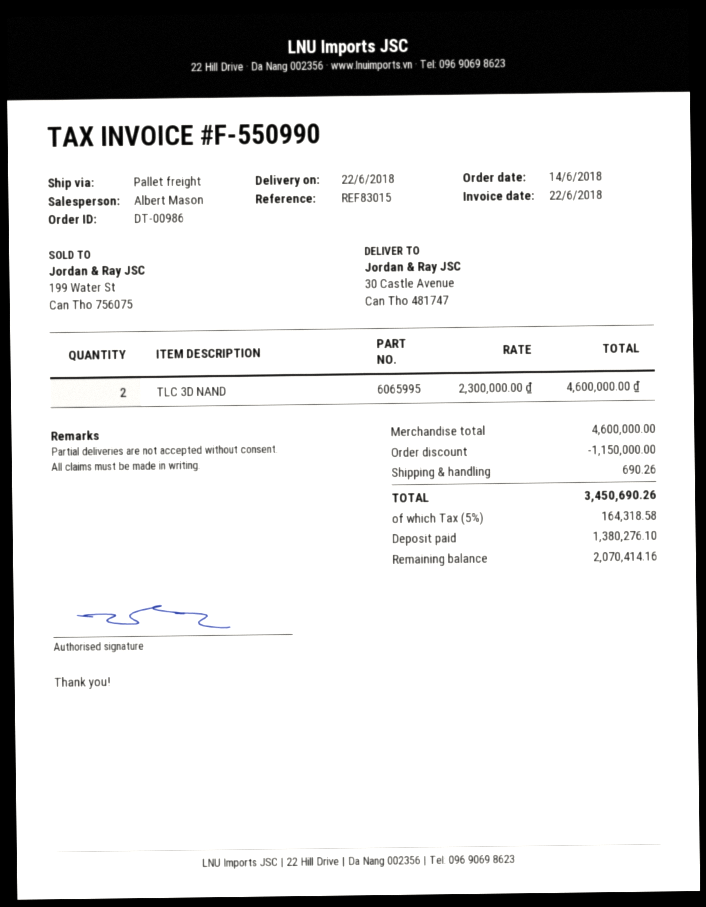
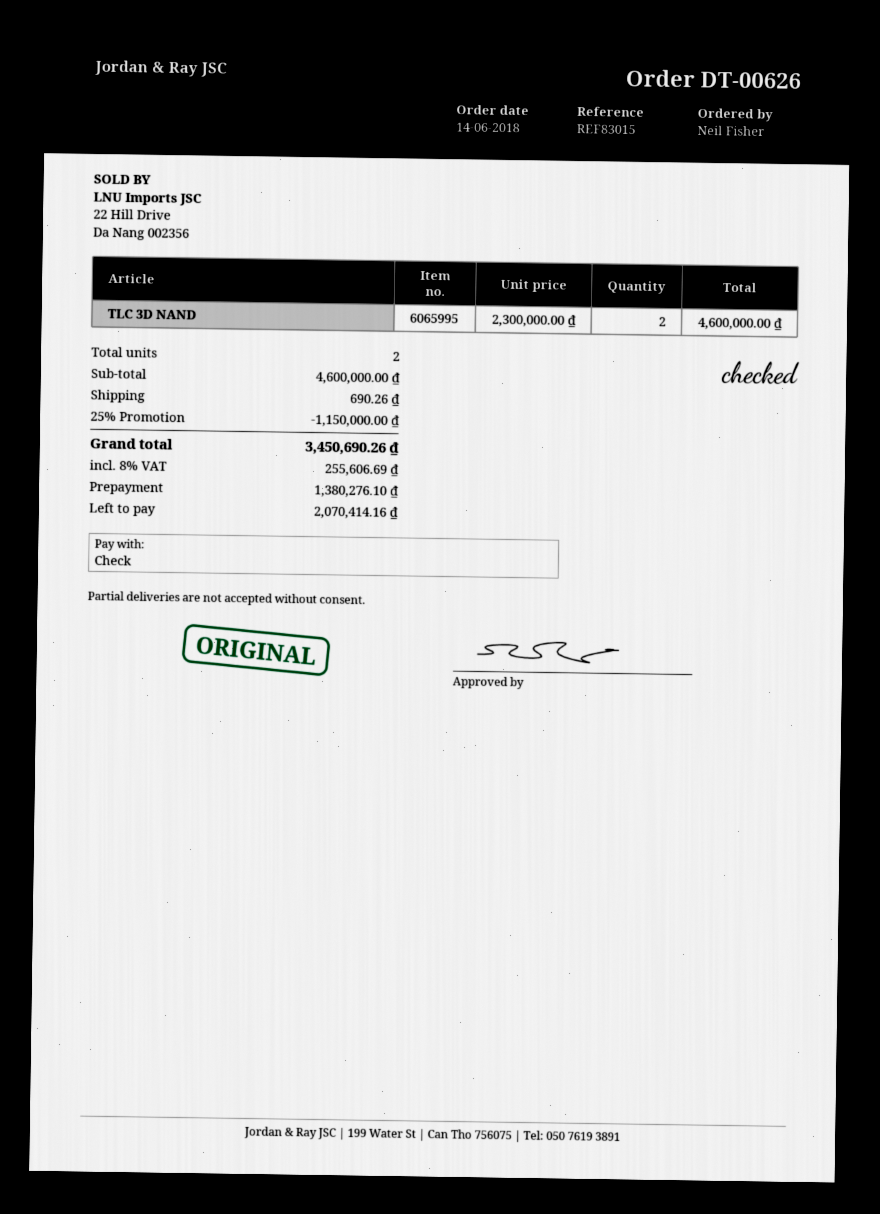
order number: DT-00986 -> DT-00626
tax: 5% = 164318.58 -> 8% = 255606.69

